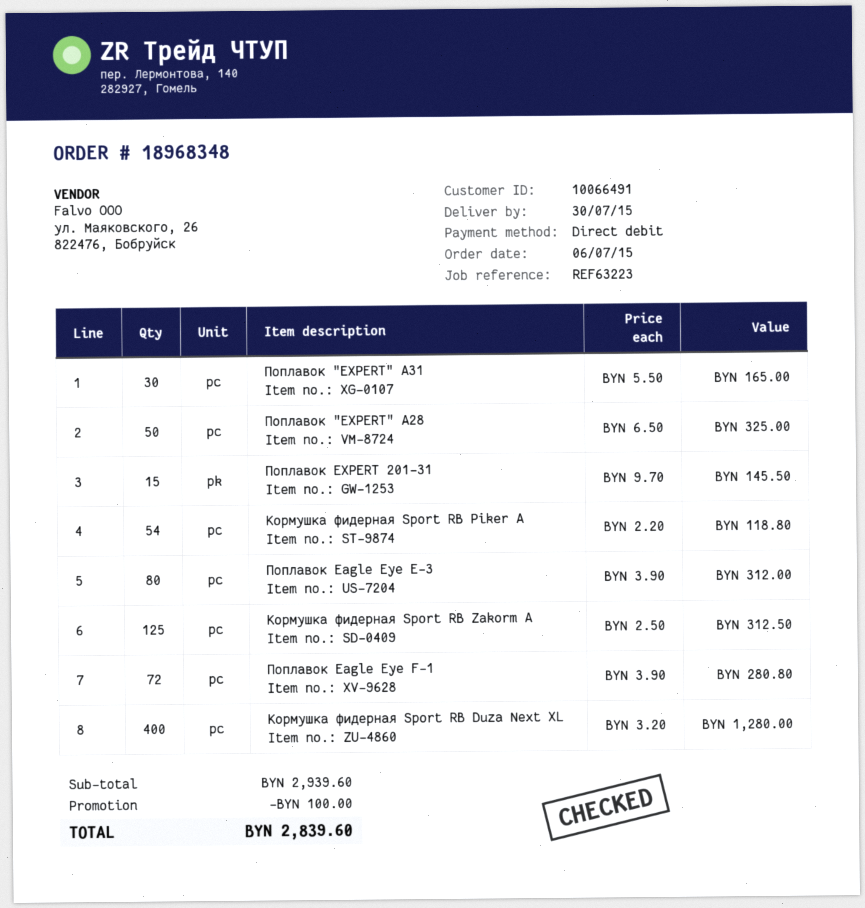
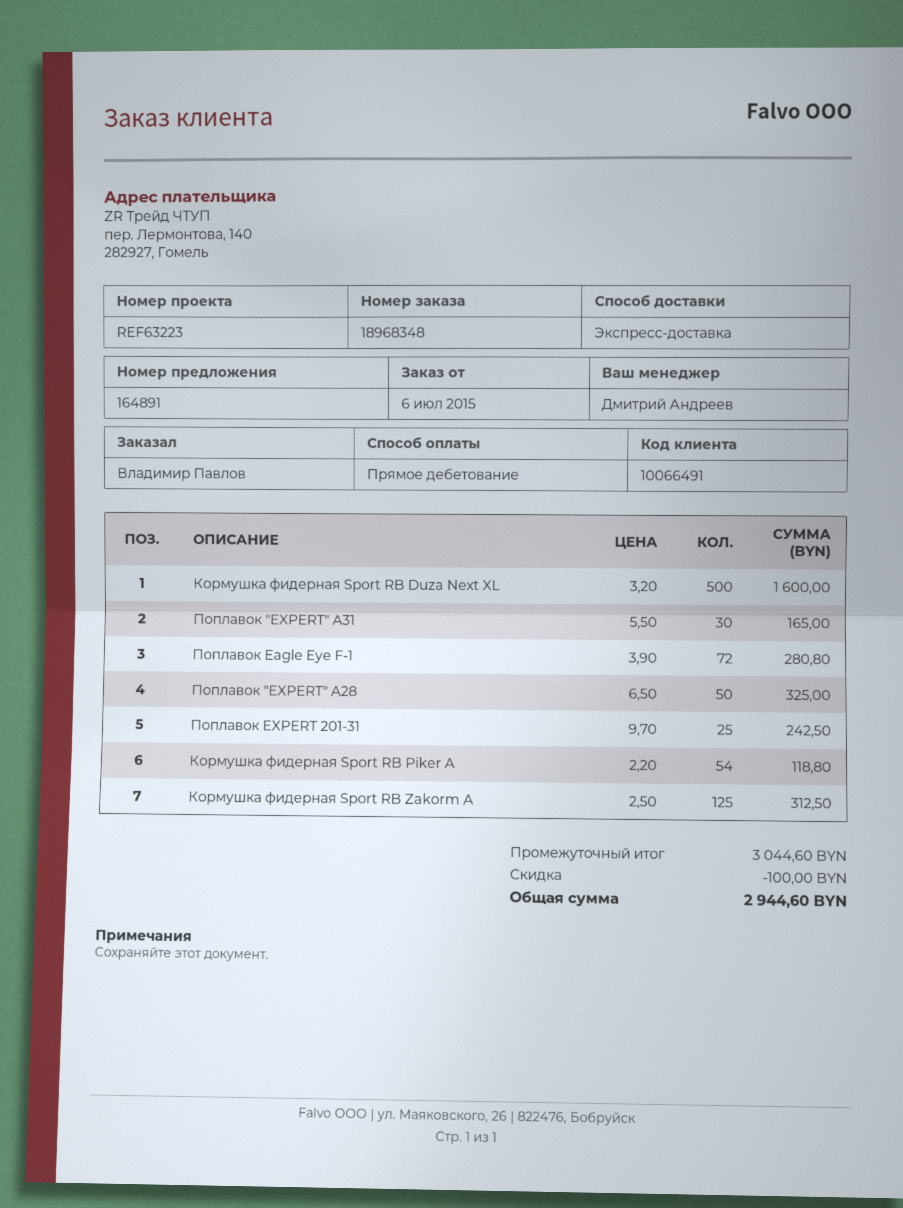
Поплавок EXPERT 201-31: 15 x 9.70 = 145.50 -> 25 x 9.70 = 242.50
Поплавок Eagle Eye E-3: 80 x 3.90 = 312.00 -> none
Кормушка фидерная Sport RB Duza Next XL: 400 x 3.20 = 1280.00 -> 500 x 3.20 = 1600.00
subtotal: 2939.60 -> 3044.60
total: 2839.60 -> 2944.60

